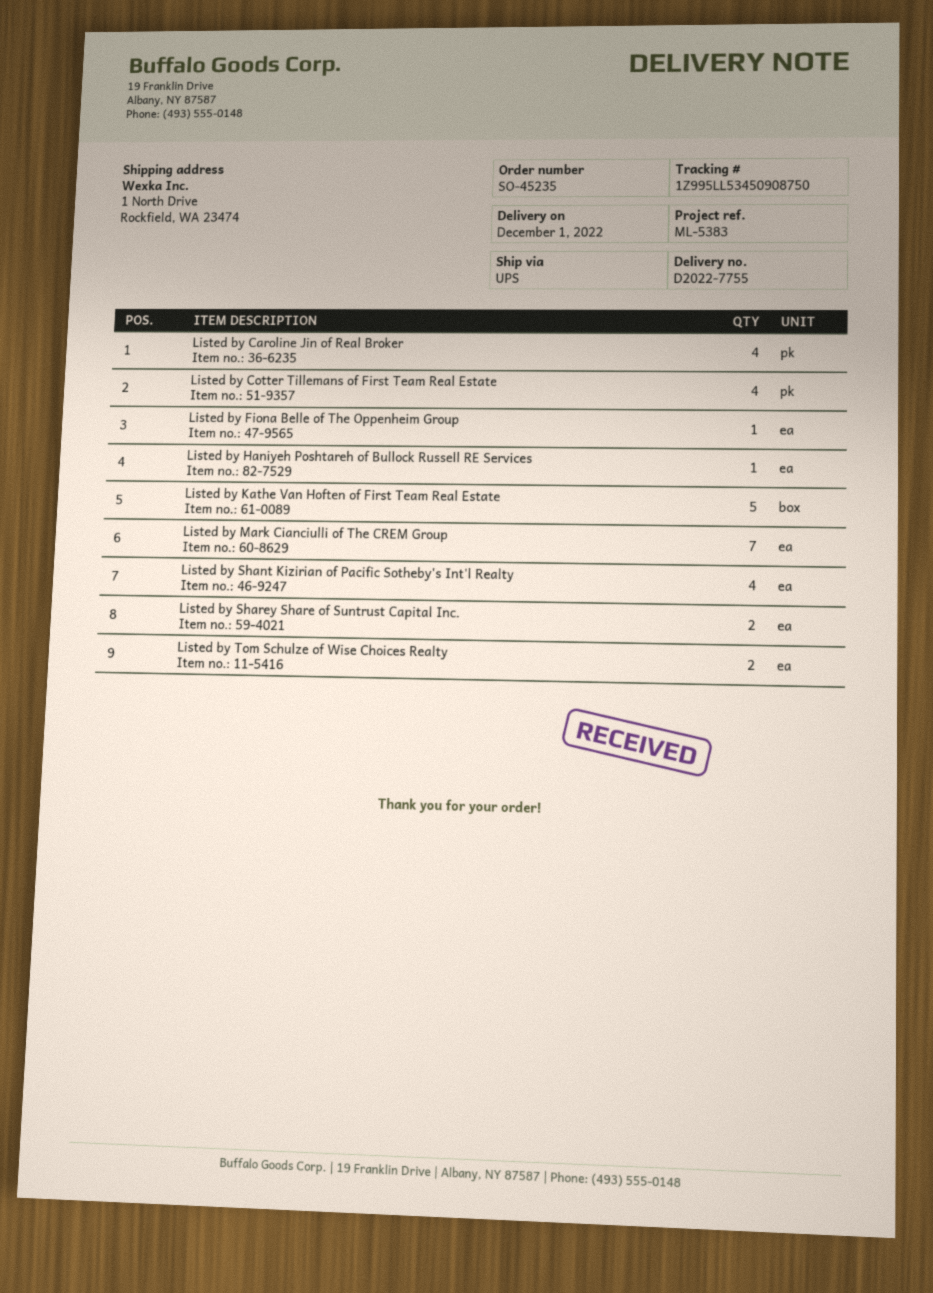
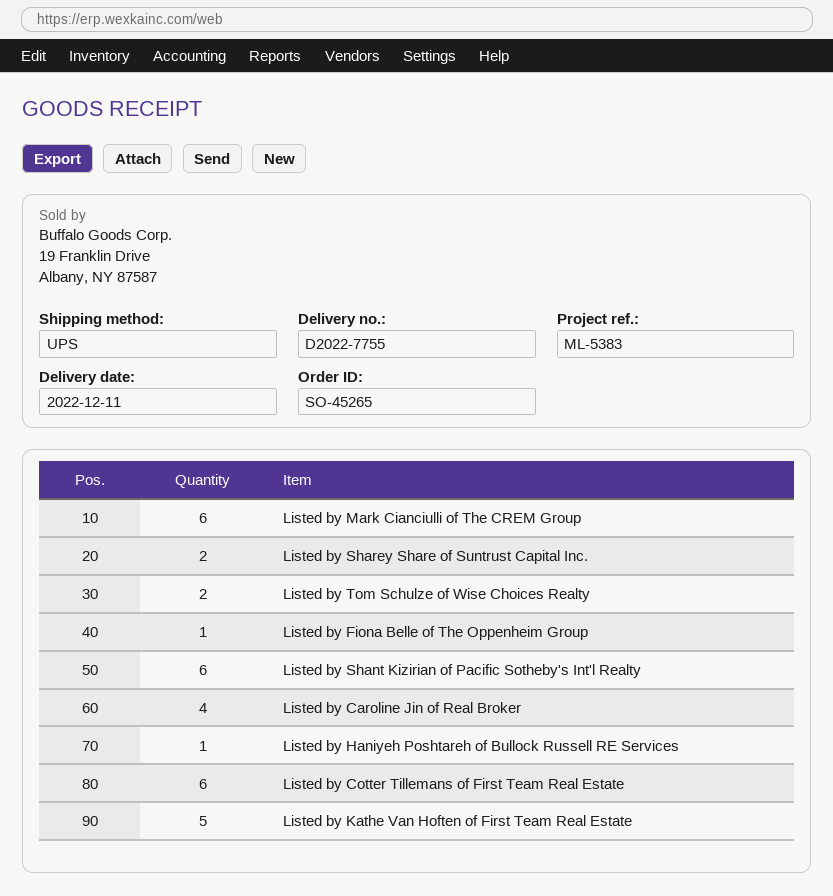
order number: SO-45235 -> SO-45265
delivery date: 2022-12-01 -> 2022-12-11
Listed by Cotter Tillemans of First Team Real Estate: 4 -> 6
Listed by Mark Cianciulli of The CREM Group: 7 -> 6
Listed by Shant Kizirian of Pacific Sotheby's Int'l Realty: 4 -> 6

